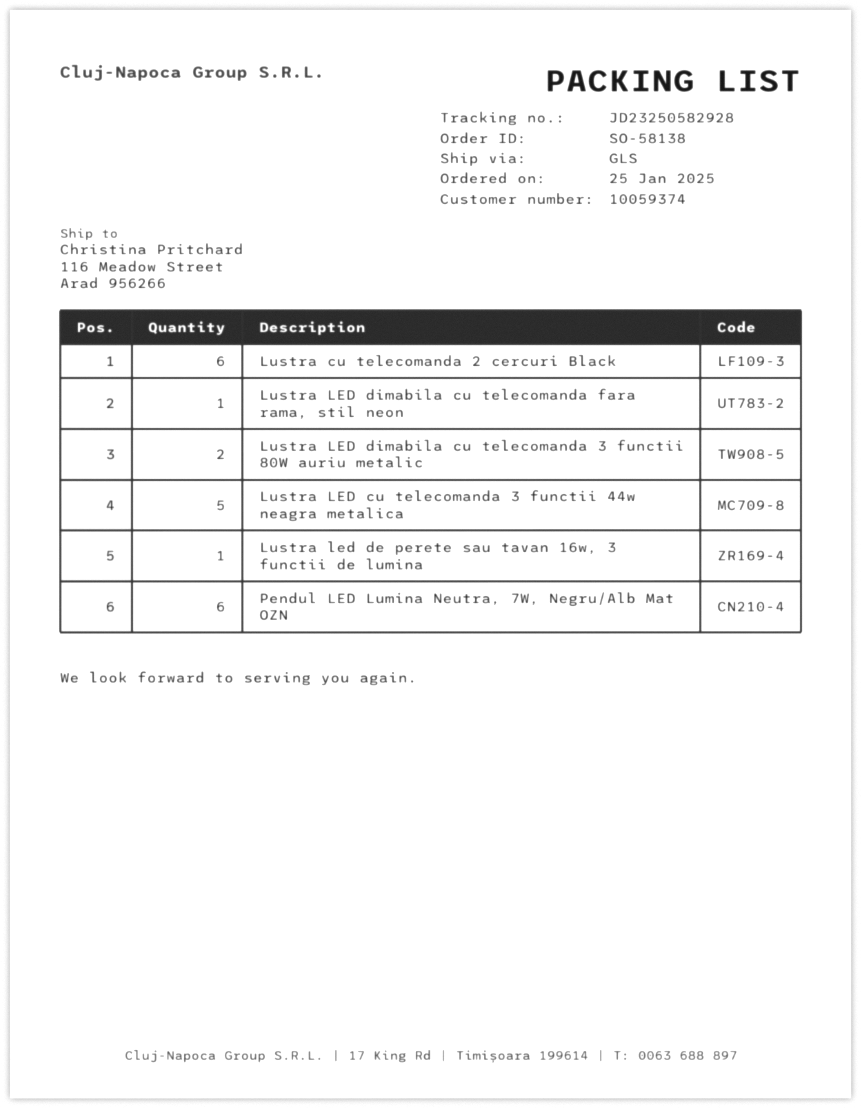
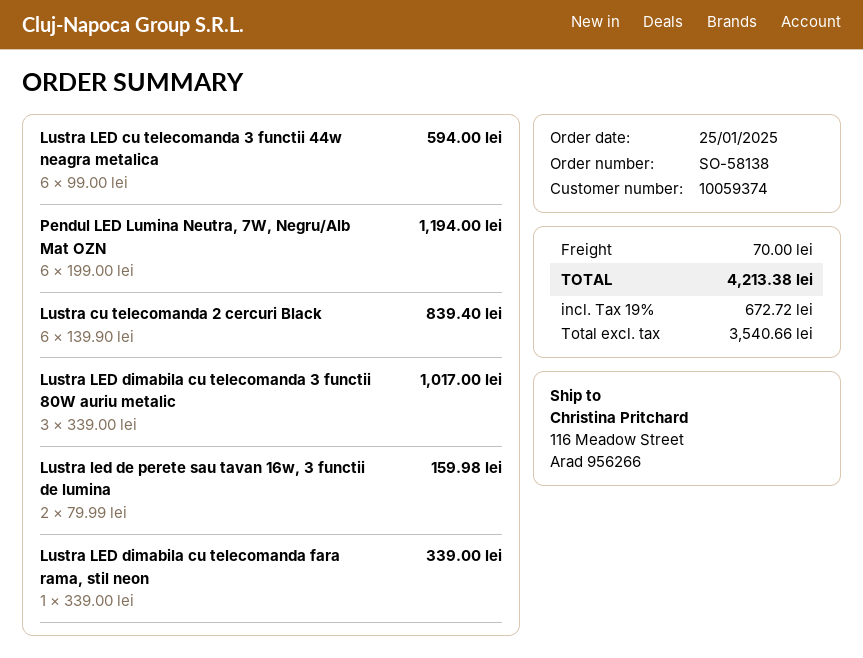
Lustra LED dimabila cu telecomanda 3 functii 80W auriu metalic: 2 -> 3
Lustra LED cu telecomanda 3 functii 44w neagra metalica: 5 -> 6
Lustra led de perete sau tavan 16w, 3 functii de lumina: 1 -> 2

